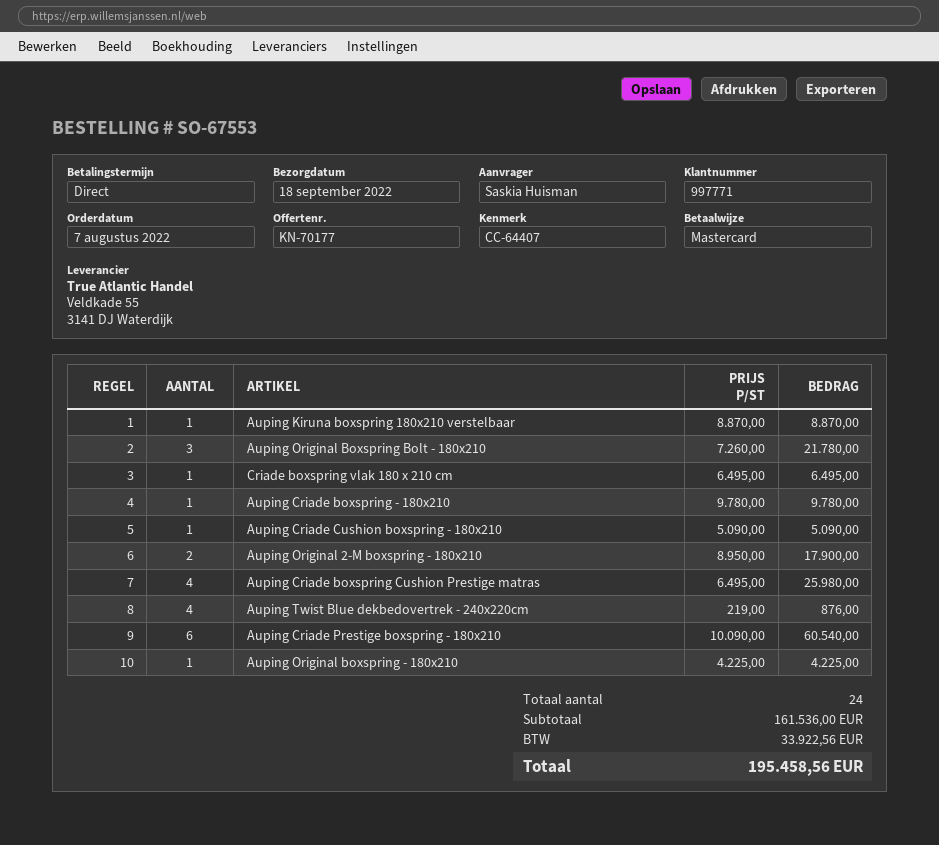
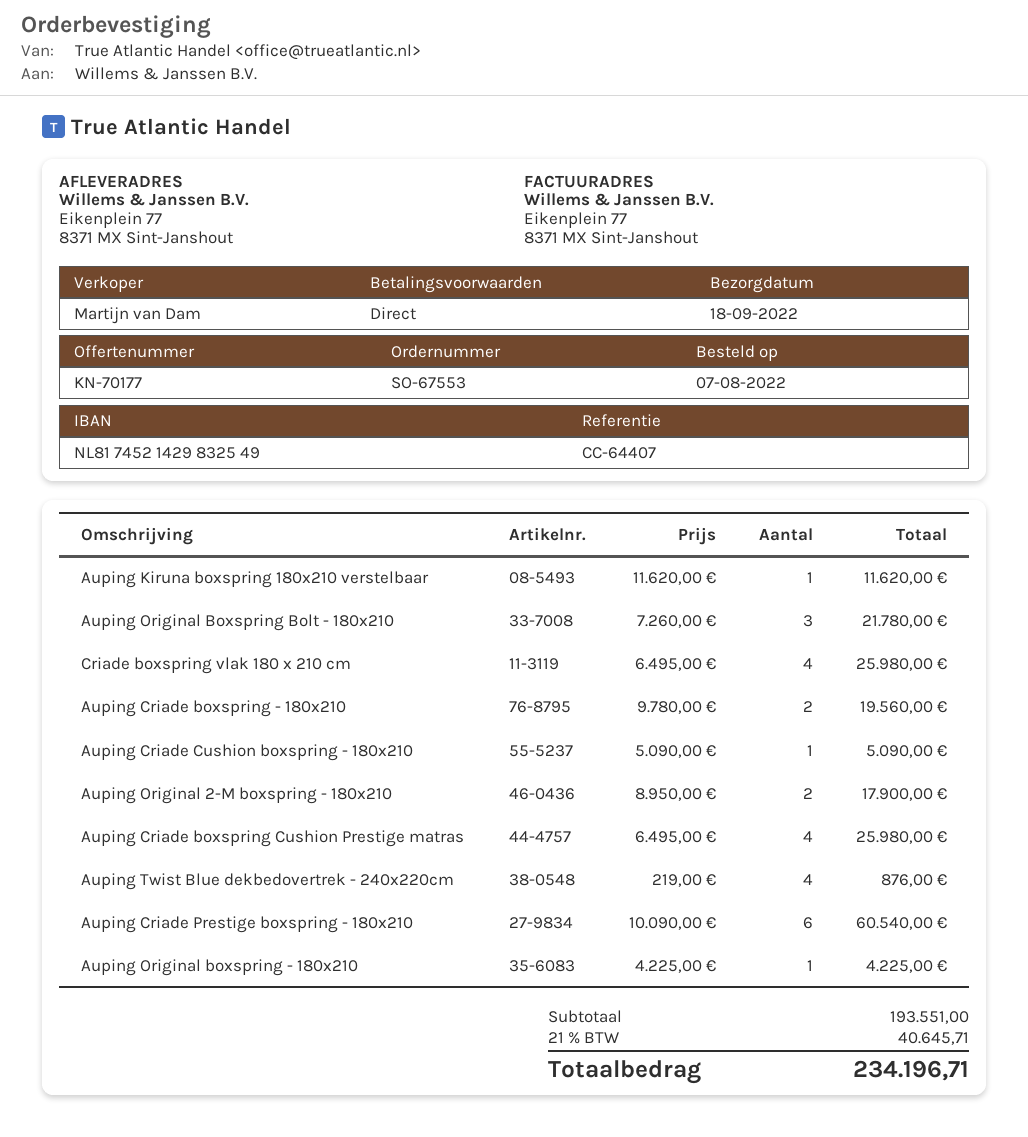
Auping Kiruna boxspring 180x210 verstelbaar: 1 x 8870.00 = 8870.00 -> 1 x 11620.00 = 11620.00
Criade boxspring vlak 180 x 210 cm: 1 x 6495.00 = 6495.00 -> 4 x 6495.00 = 25980.00
Auping Criade boxspring - 180x210: 1 x 9780.00 = 9780.00 -> 2 x 9780.00 = 19560.00
subtotal: 161536.00 -> 193551.00
tax: 33922.56 -> 40645.71
total: 195458.56 -> 234196.71

